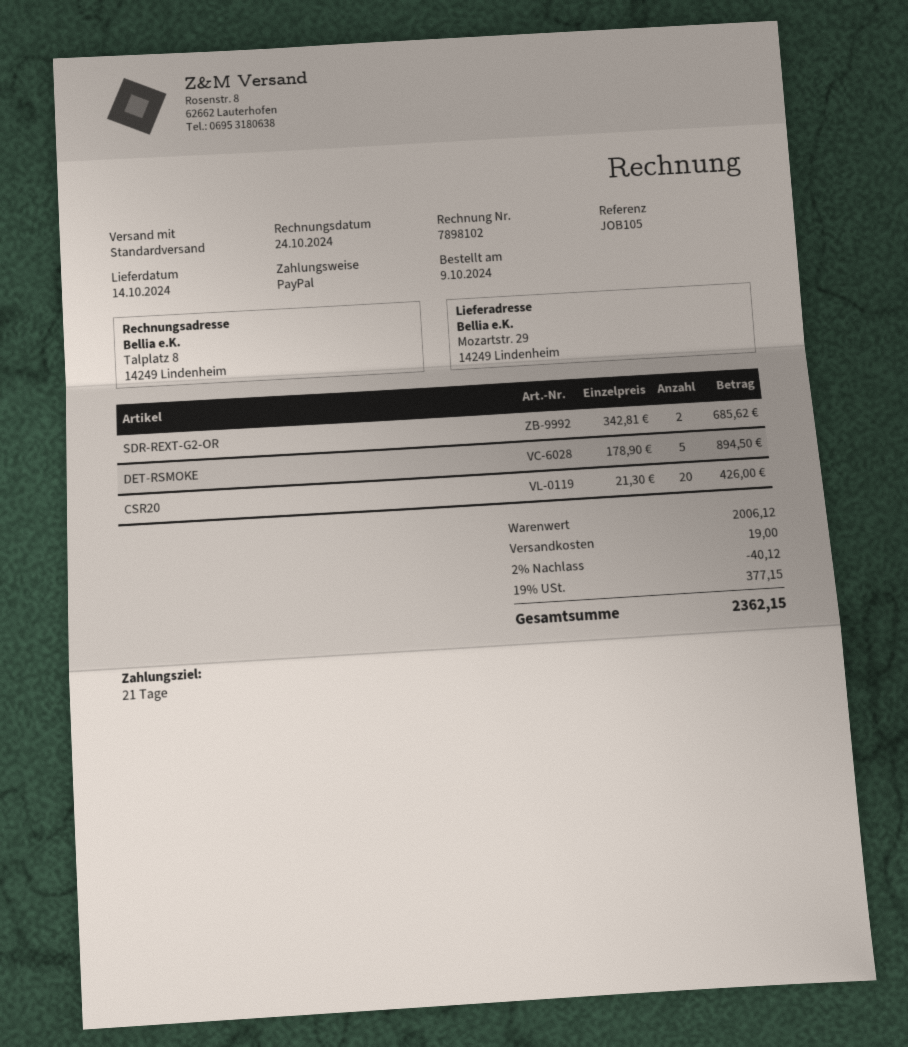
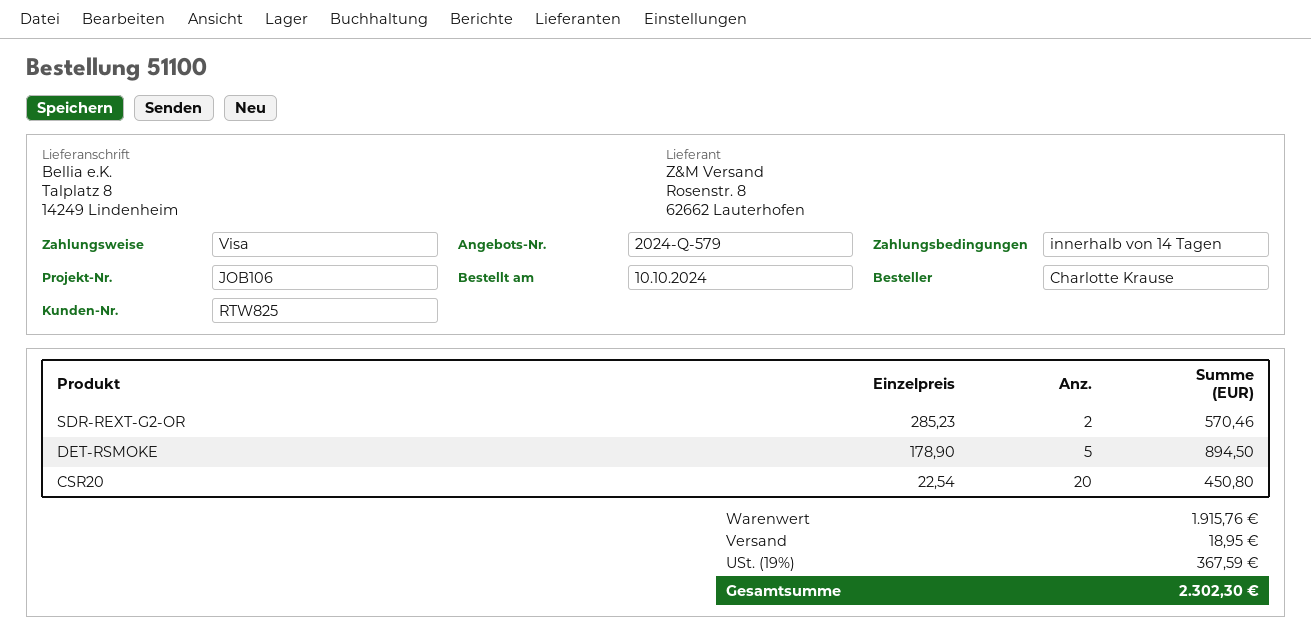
order date: 2024-10-09 -> 2024-10-10
payment terms: 21 days -> 14 days
reference: JOB105 -> JOB106
payment method: PayPal -> Visa
ship to: Mozartstr. 29, 14249 Lindenheim -> Talplatz 8, 14249 Lindenheim
SDR-REXT-G2-OR: 2 x 342.81 = 685.62 -> 2 x 285.23 = 570.46
CSR20: 20 x 21.30 = 426.00 -> 20 x 22.54 = 450.80
subtotal: 2006.12 -> 1915.76
discount: 2% = 40.12 -> none
shipping: 19.00 -> 18.95
tax: 19% = 377.15 -> 19% = 367.59
total: 2362.15 -> 2302.30

